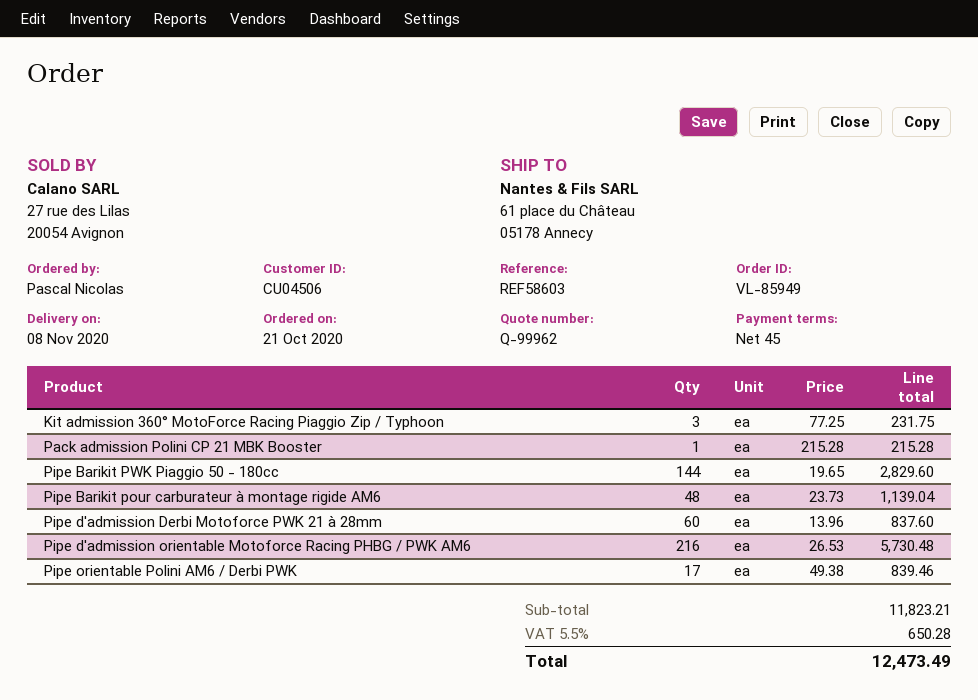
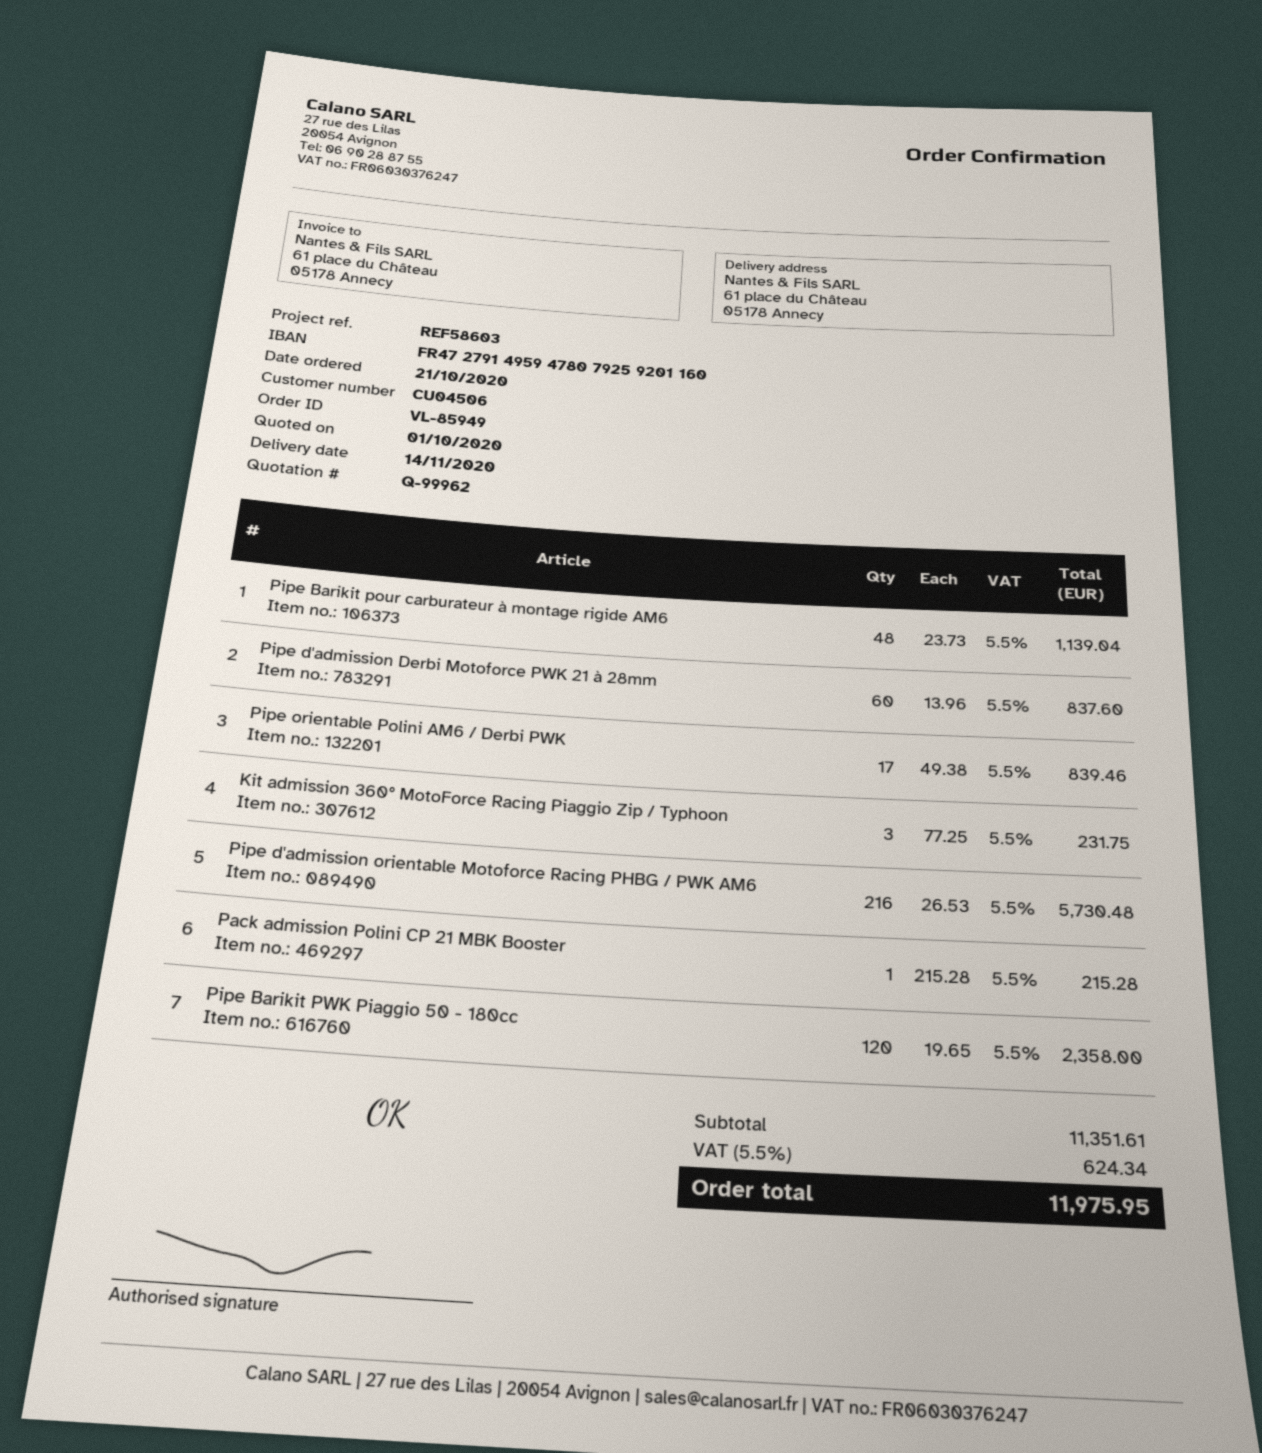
delivery date: 2020-11-08 -> 2020-11-14
Pipe Barikit PWK Piaggio 50 - 180cc: 144 x 19.65 = 2829.60 -> 120 x 19.65 = 2358.00
subtotal: 11823.21 -> 11351.61
tax: 5.5% = 650.28 -> 5.5% = 624.34
total: 12473.49 -> 11975.95

